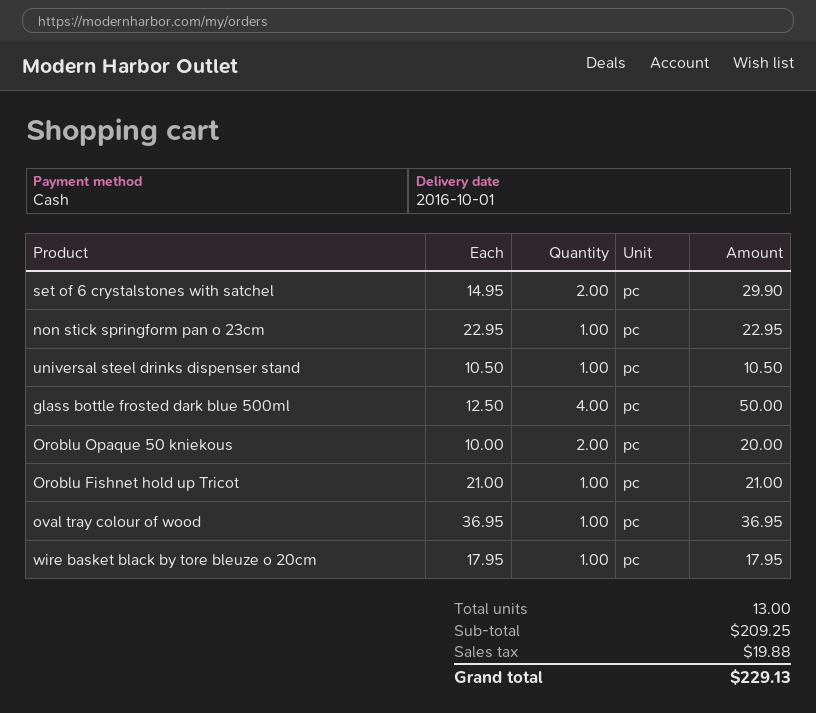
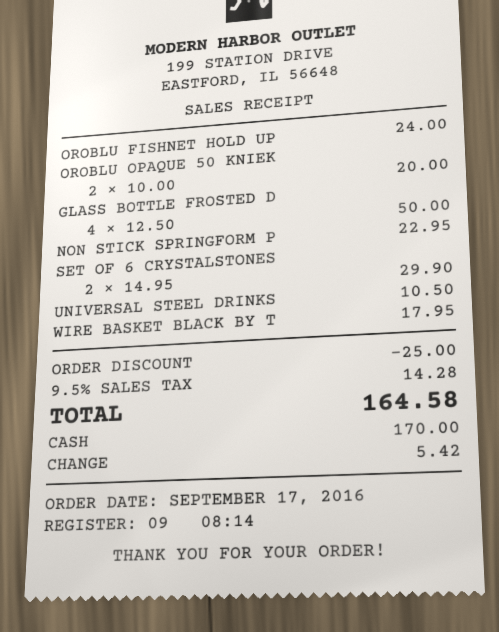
Oroblu Fishnet hold up Tricot: 1 x 21.00 = 21.00 -> 1 x 24.00 = 24.00
oval tray colour of wood: 1 x 36.95 = 36.95 -> none
discount: none -> 25.00
tax: 19.88 -> 14.28
total: 229.13 -> 164.58

